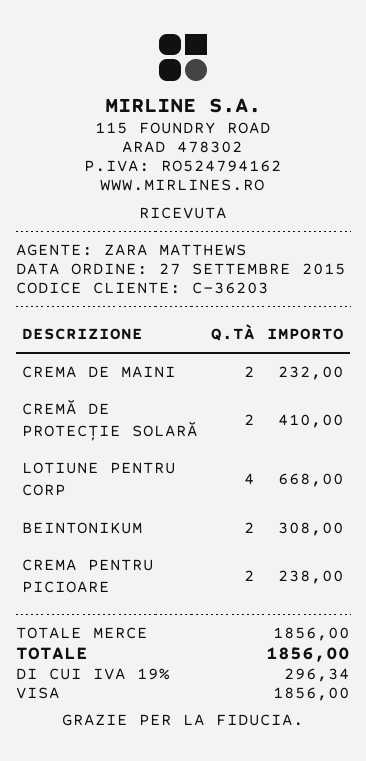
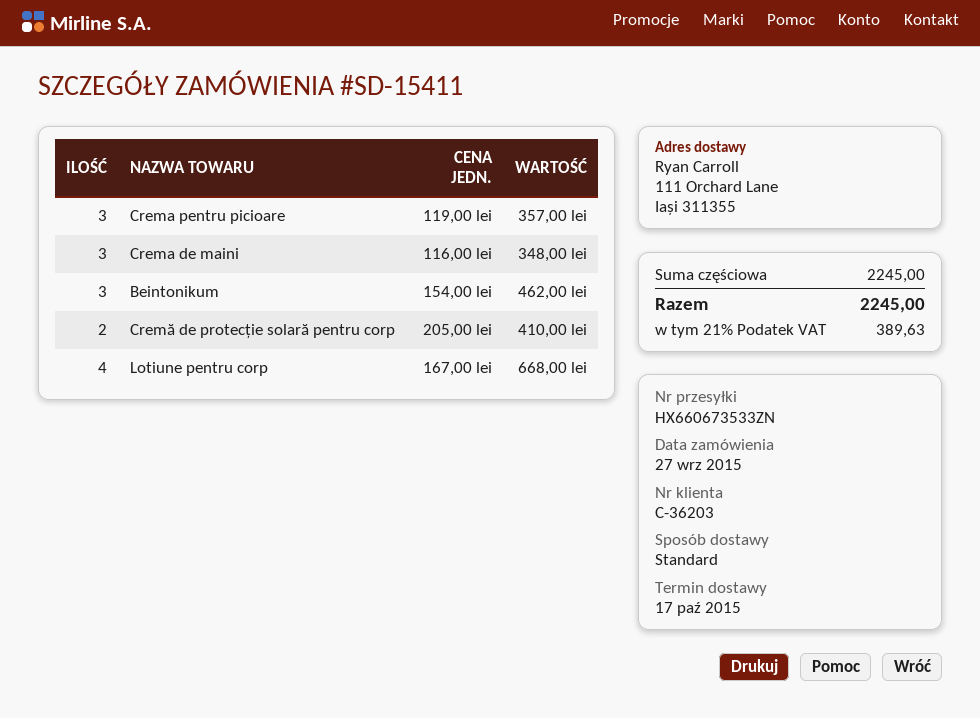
CREMA DE MAINI: 2 for 232.00 -> 3 for 348.00
BEINTONIKUM: 2 for 308.00 -> 3 for 462.00
CREMA PENTRU PICIOARE: 2 for 238.00 -> 3 for 357.00
subtotal: 1856.00 -> 2245.00
tax: 19% = 296.34 -> 21% = 389.63
total: 1856.00 -> 2245.00

